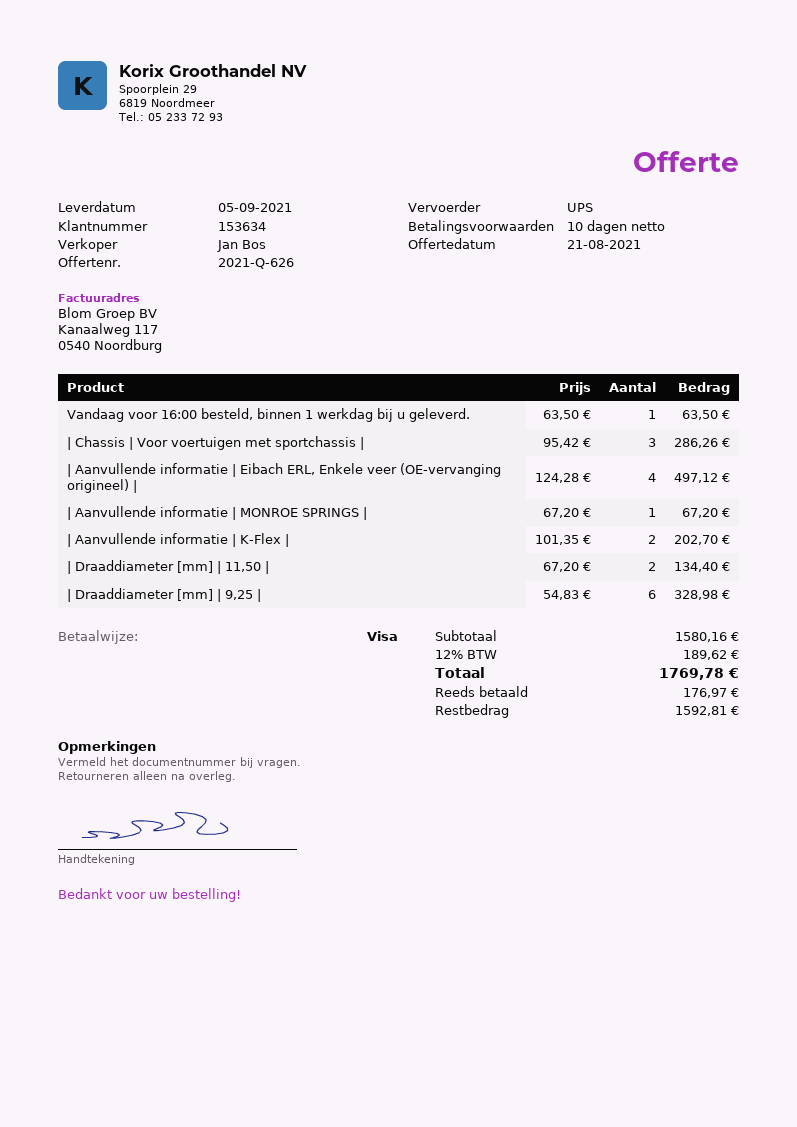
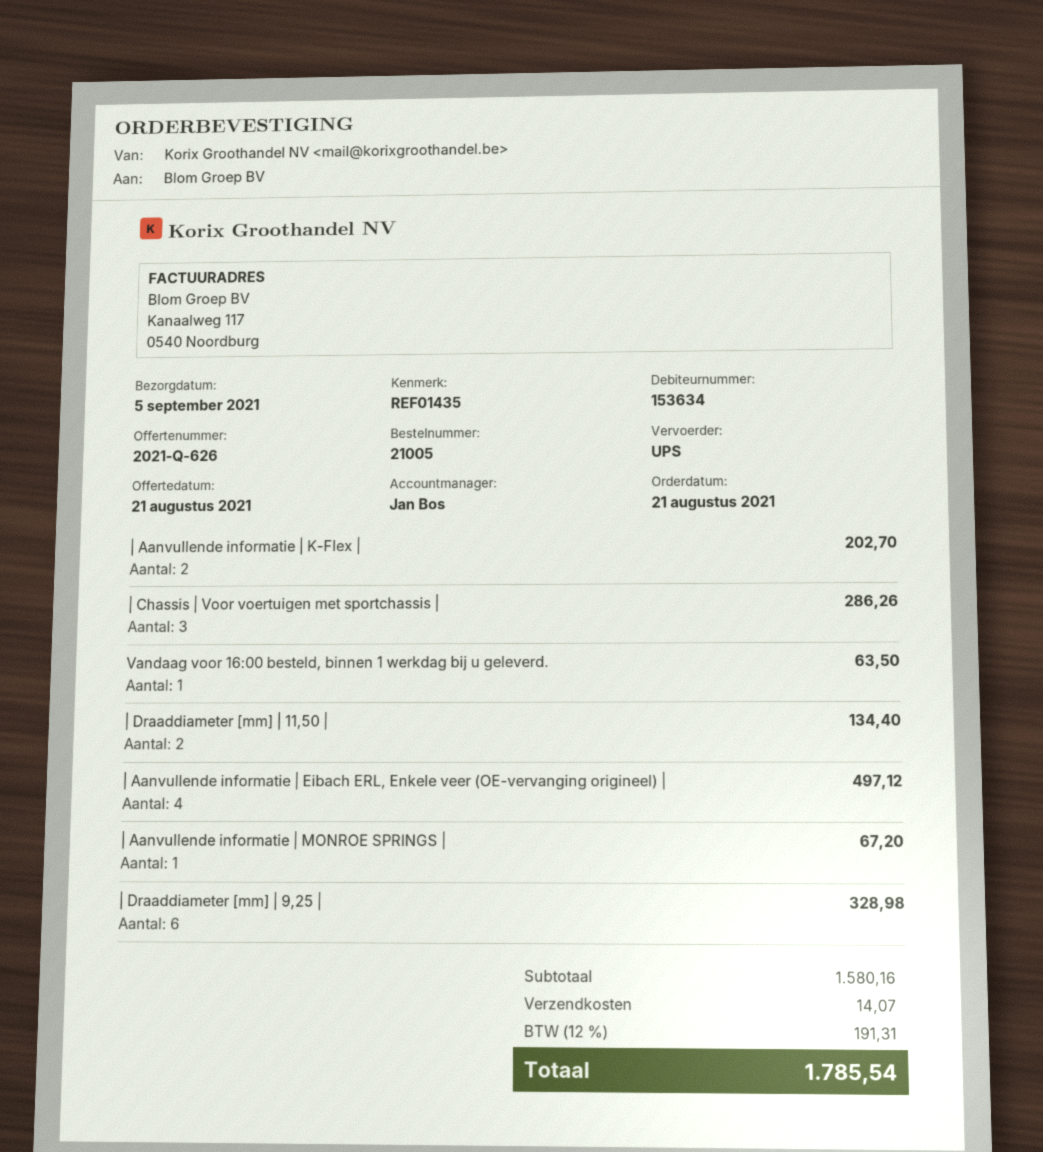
shipping: none -> 14.07
tax: 12% = 189.62 -> 12% = 191.31
total: 1769.78 -> 1785.54

